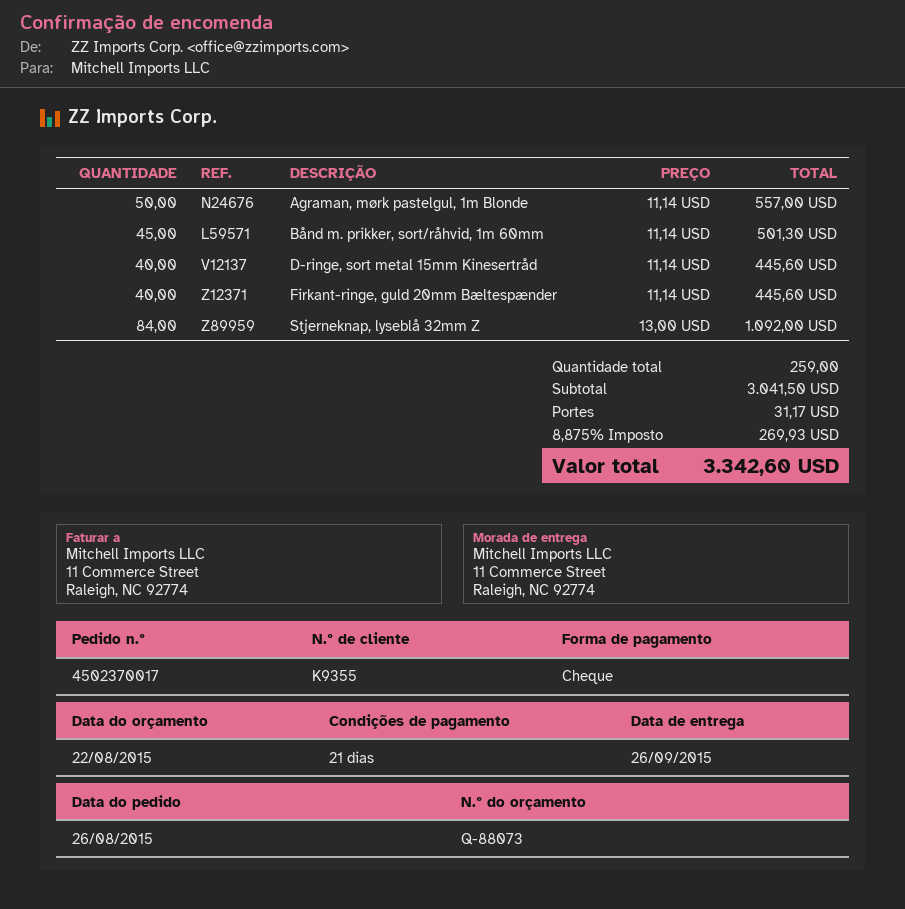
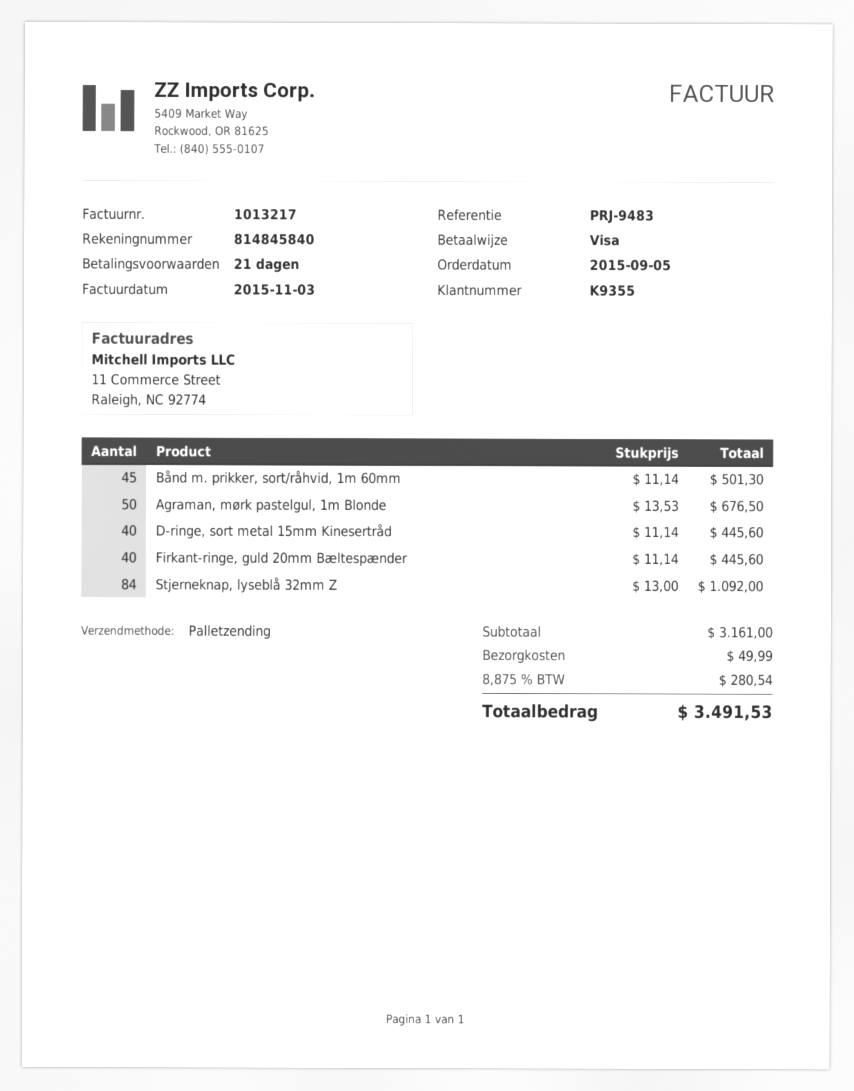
order date: 2015-08-26 -> 2015-09-05
payment method: cheque -> Visa
Agraman, mørk pastelgul, 1m Blonde: 50 x 11.14 = 557.00 -> 50 x 13.53 = 676.50
subtotal: 3041.50 -> 3161.00
shipping: 31.17 -> 49.99
tax: 8.875% = 269.93 -> 8.875% = 280.54
total: 3342.60 -> 3491.53

